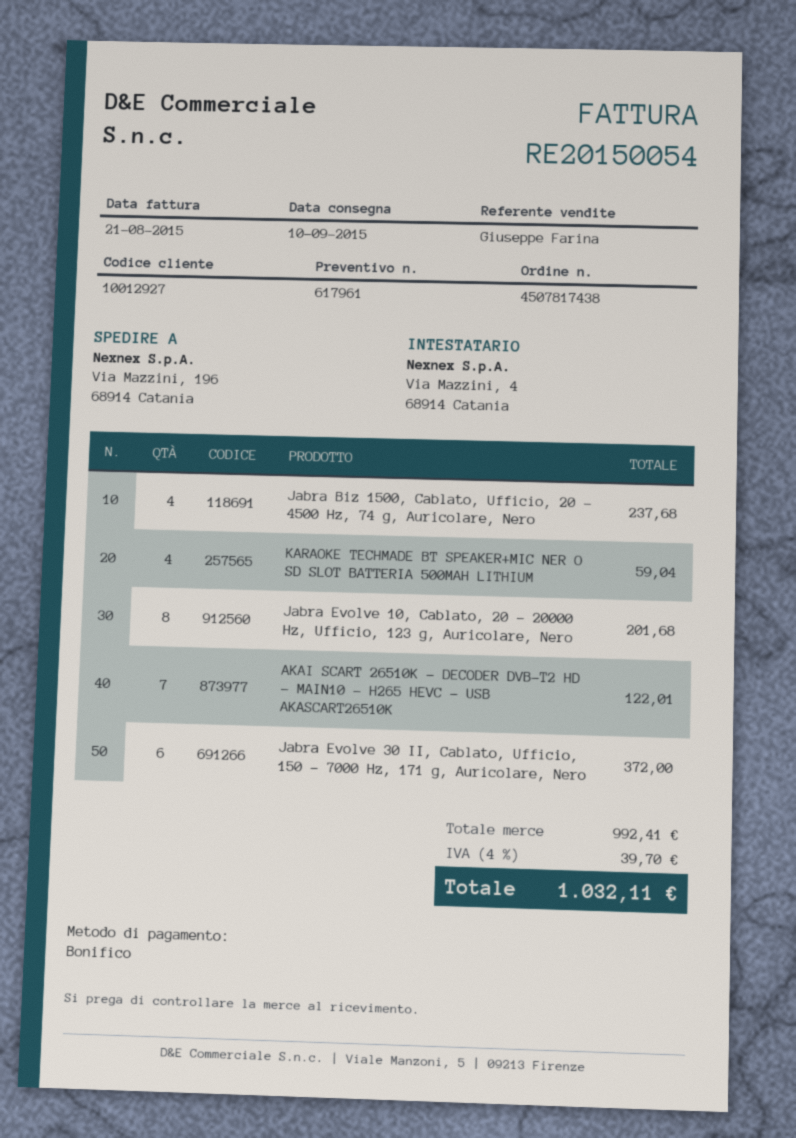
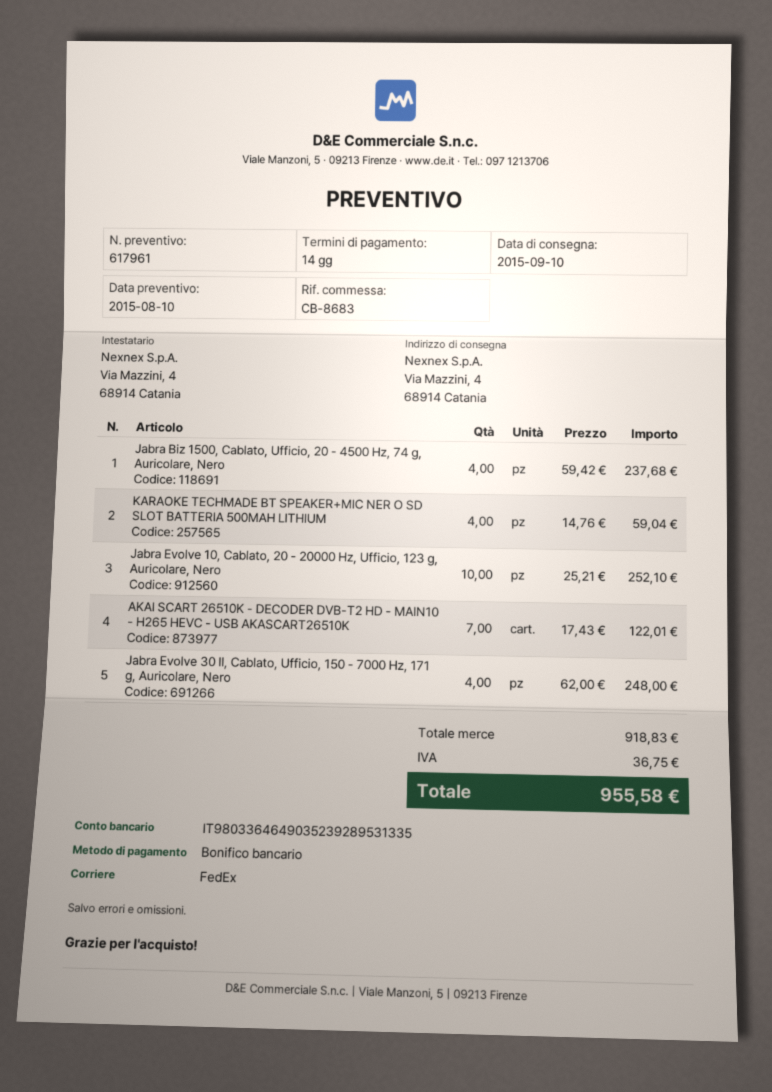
ship to: Via Mazzini, 196, 68914 Catania -> Via Mazzini, 4, 68914 Catania
Jabra Evolve 10, Cablato, 20 - 20000 Hz, Ufficio, 123 g, Auricolare, Nero: 8 for 201.68 -> 10 for 252.10
Jabra Evolve 30 II, Cablato, Ufficio, 150 - 7000 Hz, 171 g, Auricolare, Nero: 6 for 372.00 -> 4 for 248.00
subtotal: 992.41 -> 918.83
tax: 39.70 -> 36.75
total: 1032.11 -> 955.58

